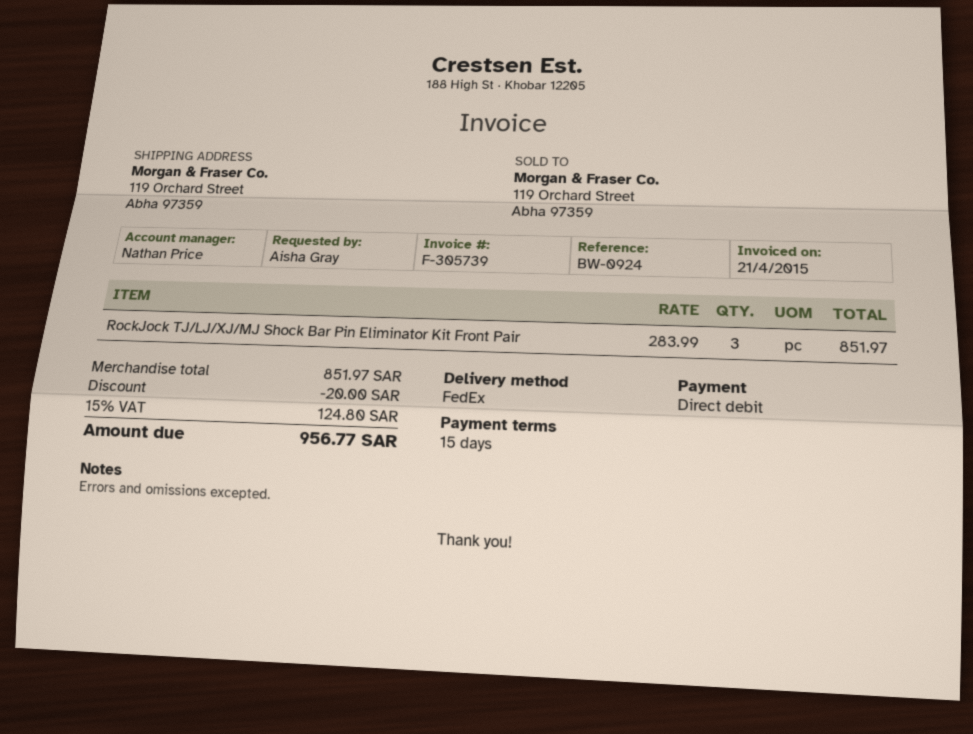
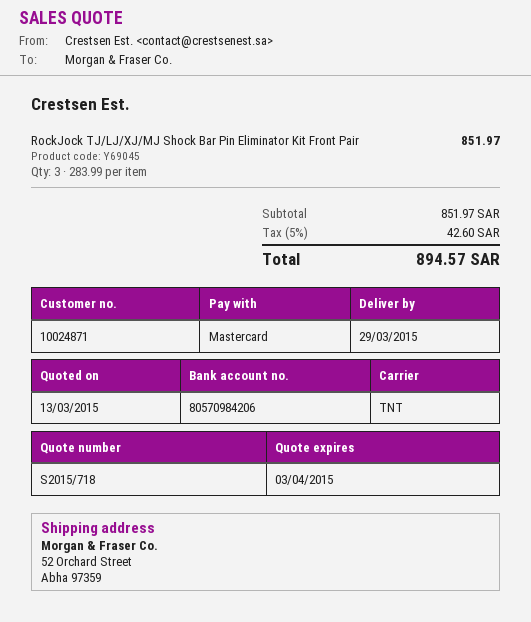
payment method: direct debit -> Mastercard
shipping method: FedEx -> TNT
ship to: 119 Orchard Street, Abha 97359 -> 52 Orchard Street, Abha 97359
discount: 20.00 -> none
tax: 15% = 124.80 -> 5% = 42.60
total: 956.77 -> 894.57

